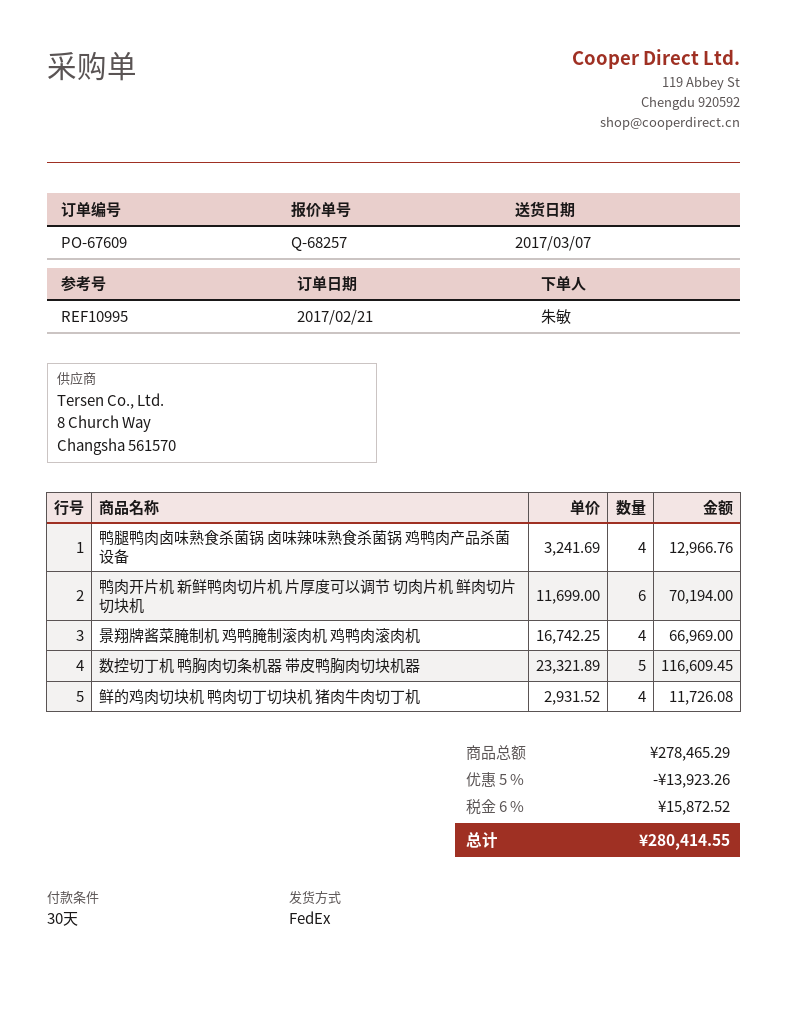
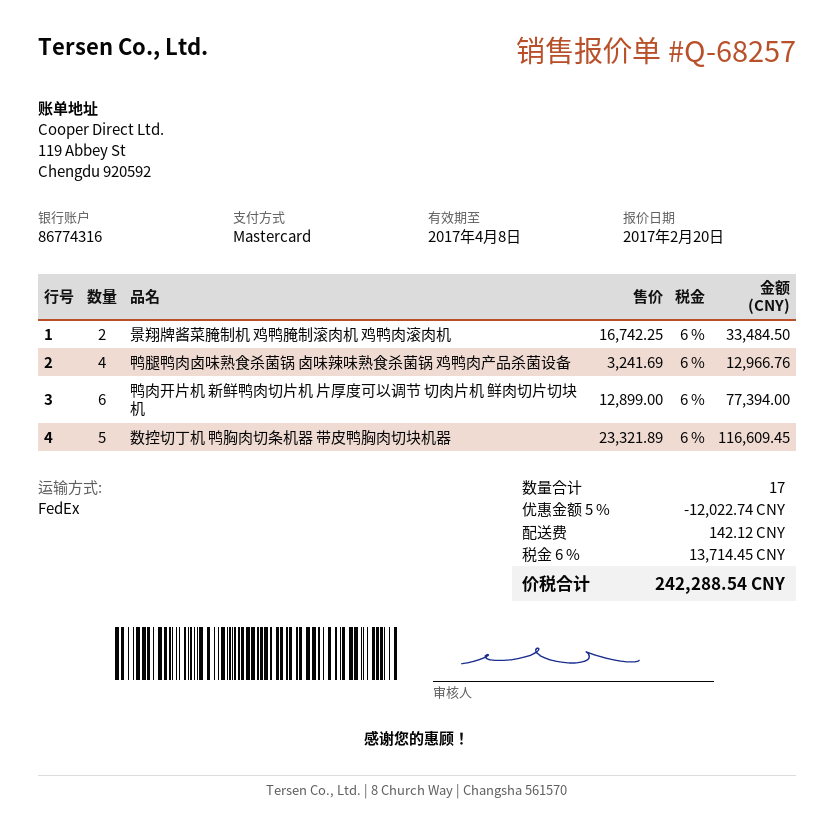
鸭肉开片机 新鲜鸭肉切片机 片厚度可以调节 切肉片机 鲜肉切片切块机: 6 x 11699.00 = 70194.00 -> 6 x 12899.00 = 77394.00
景翔牌酱菜腌制机 鸡鸭腌制滚肉机 鸡鸭肉滚肉机: 4 x 16742.25 = 66969.00 -> 2 x 16742.25 = 33484.50
鲜的鸡肉切块机 鸭肉切丁切块机 猪肉牛肉切丁机: 4 x 2931.52 = 11726.08 -> none
discount: 5% = 13923.26 -> 5% = 12022.74
shipping: none -> 142.12
tax: 6% = 15872.52 -> 6% = 13714.45
total: 280414.55 -> 242288.54

